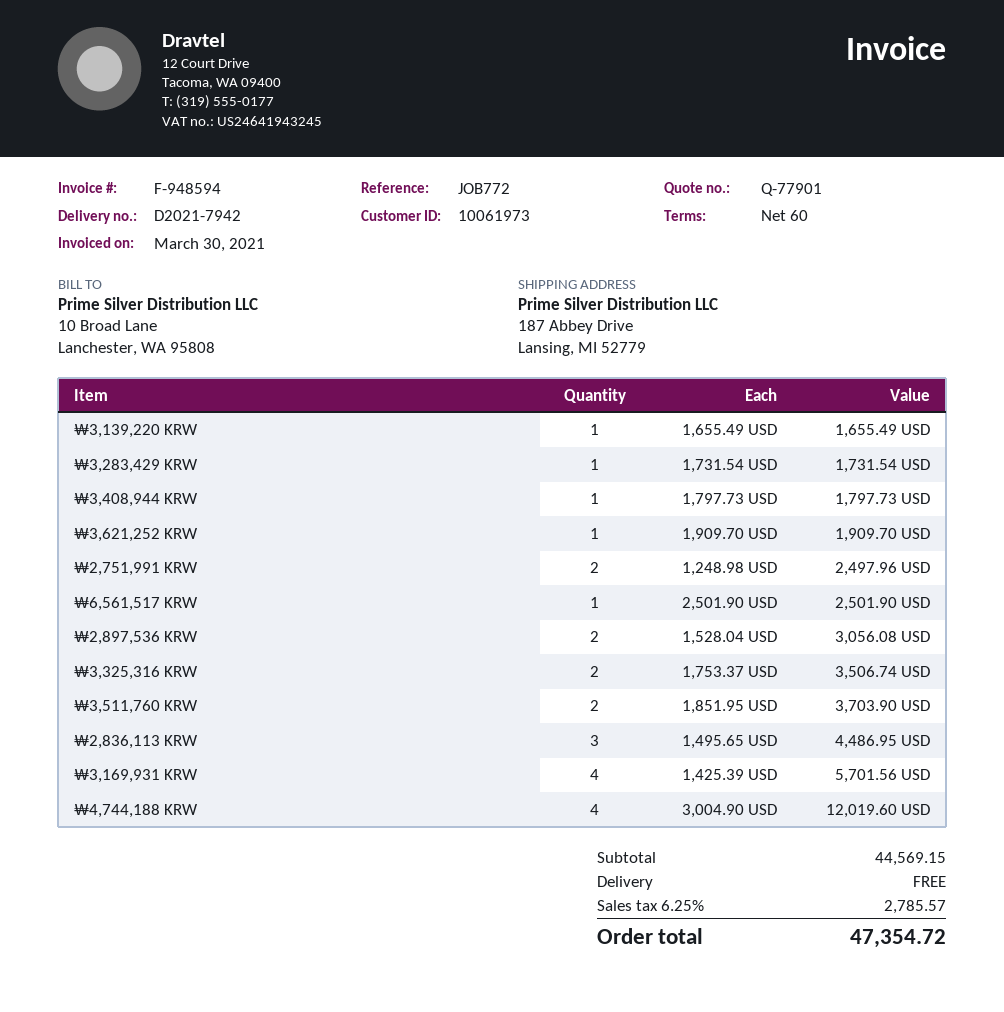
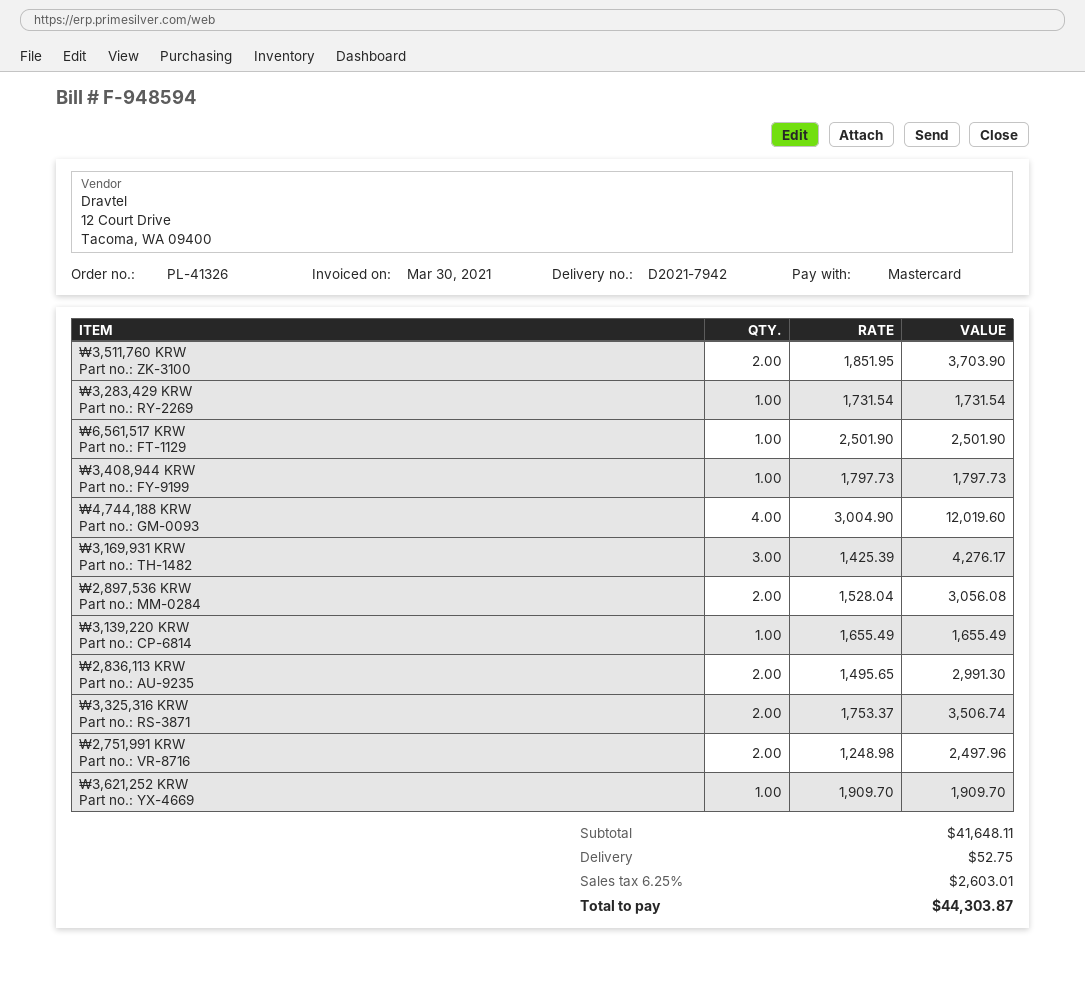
₩2,836,113 KRW: 3 x 1495.65 = 4486.95 -> 2 x 1495.65 = 2991.30
₩3,169,931 KRW: 4 x 1425.39 = 5701.56 -> 3 x 1425.39 = 4276.17
subtotal: 44569.15 -> 41648.11
shipping: 0.00 -> 52.75
tax: 6.25% = 2785.57 -> 6.25% = 2603.01
total: 47354.72 -> 44303.87

